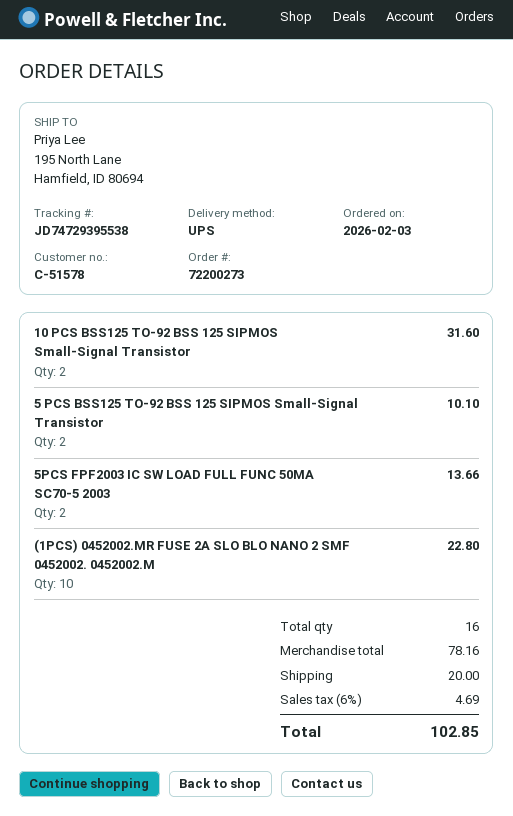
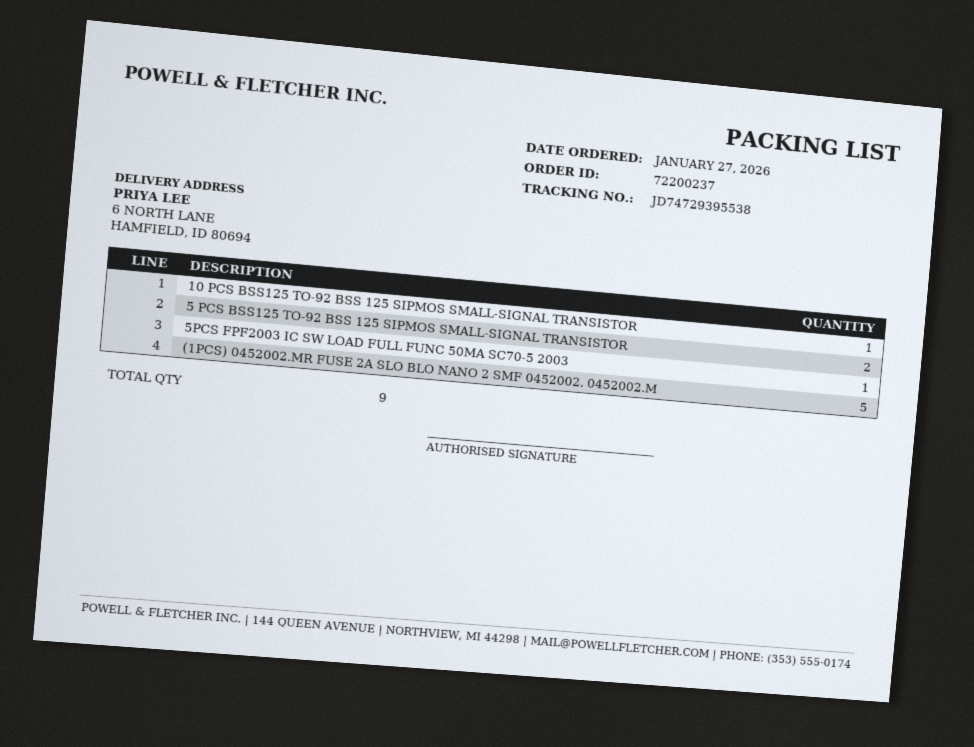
order number: 72200273 -> 72200237
order date: 2026-02-03 -> 2026-01-27
ship to: 195 North Lane, Hamfield, ID 80694 -> 6 NORTH LANE, HAMFIELD, ID 80694
10 PCS BSS125 TO-92 BSS 125 SIPMOS Small-Signal Transistor: 2 -> 1
5PCS FPF2003 IC SW LOAD FULL FUNC 50MA SC70-5 2003: 2 -> 1
(1PCS) 0452002.MR FUSE 2A SLO BLO NANO 2 SMF 0452002. 0452002.M: 10 -> 5
total quantity: 16 -> 9

